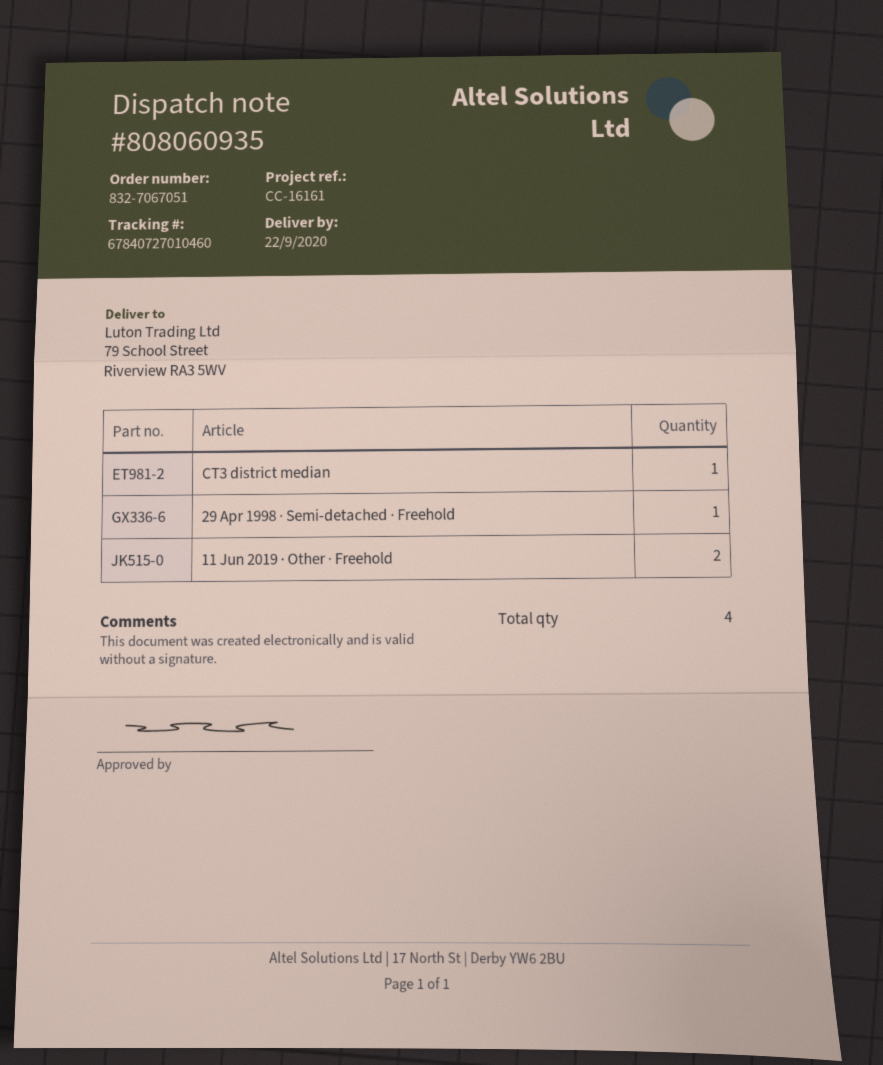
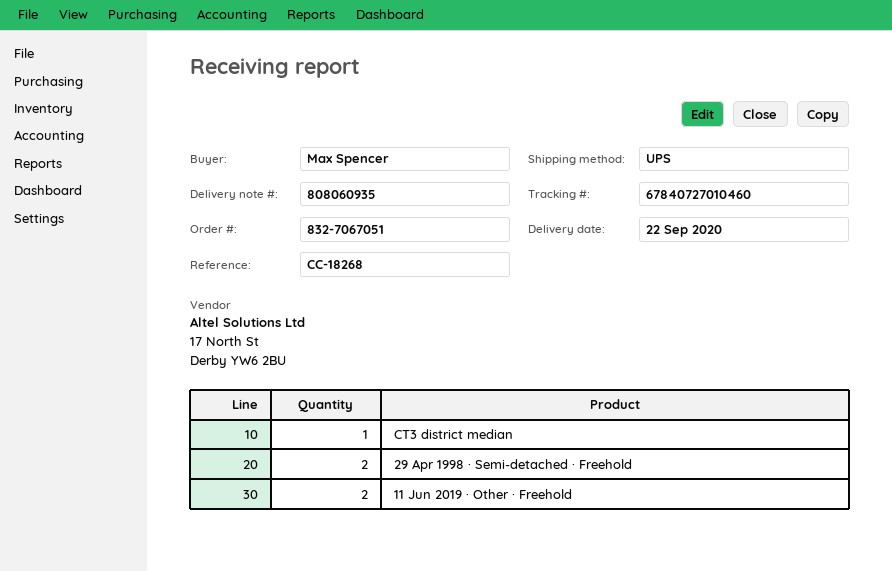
reference: CC-16161 -> CC-18268
29 Apr 1998 · Semi-detached · Freehold: 1 -> 2

